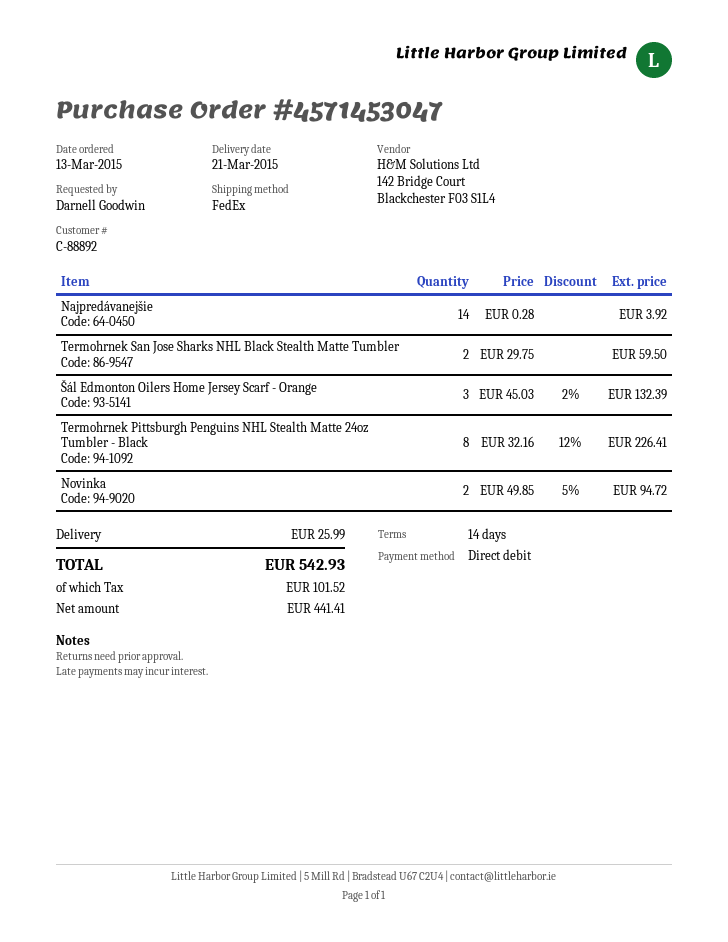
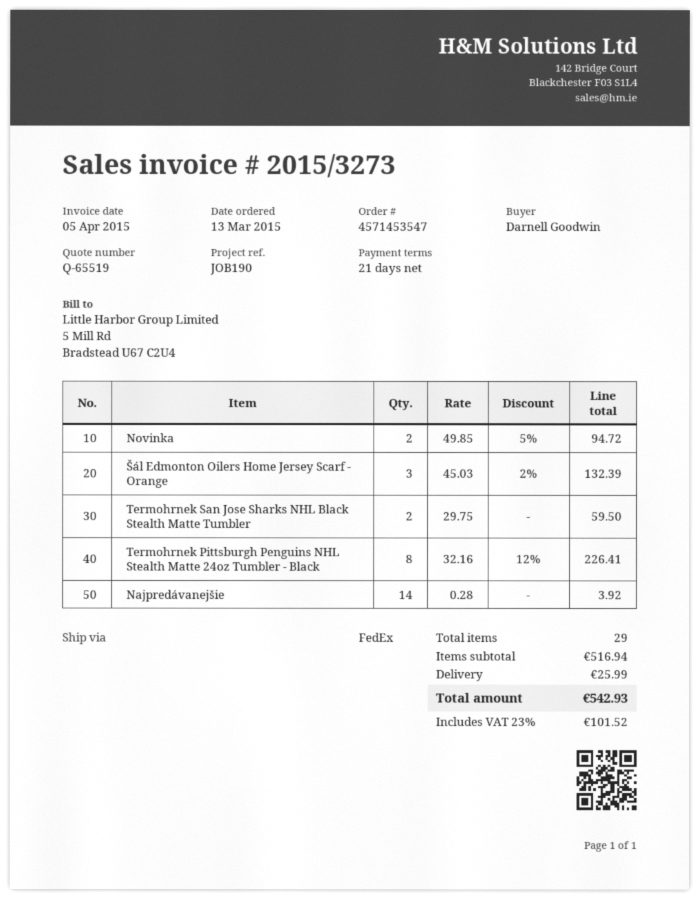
order number: 4571453047 -> 4571453547
payment terms: 14 days -> 21 days

